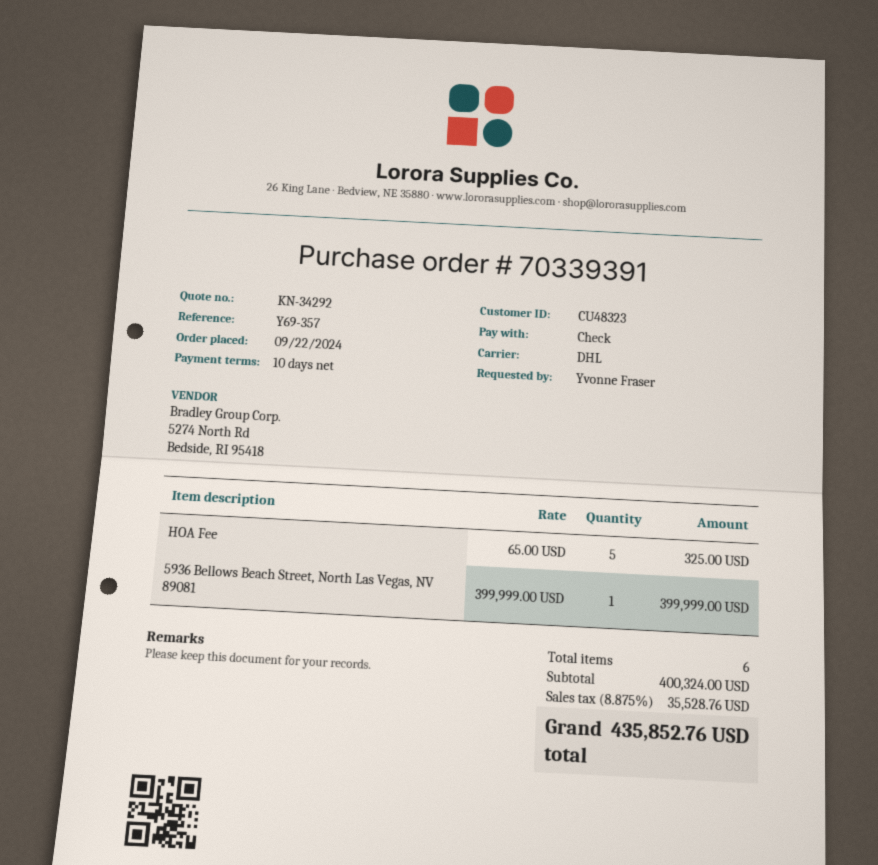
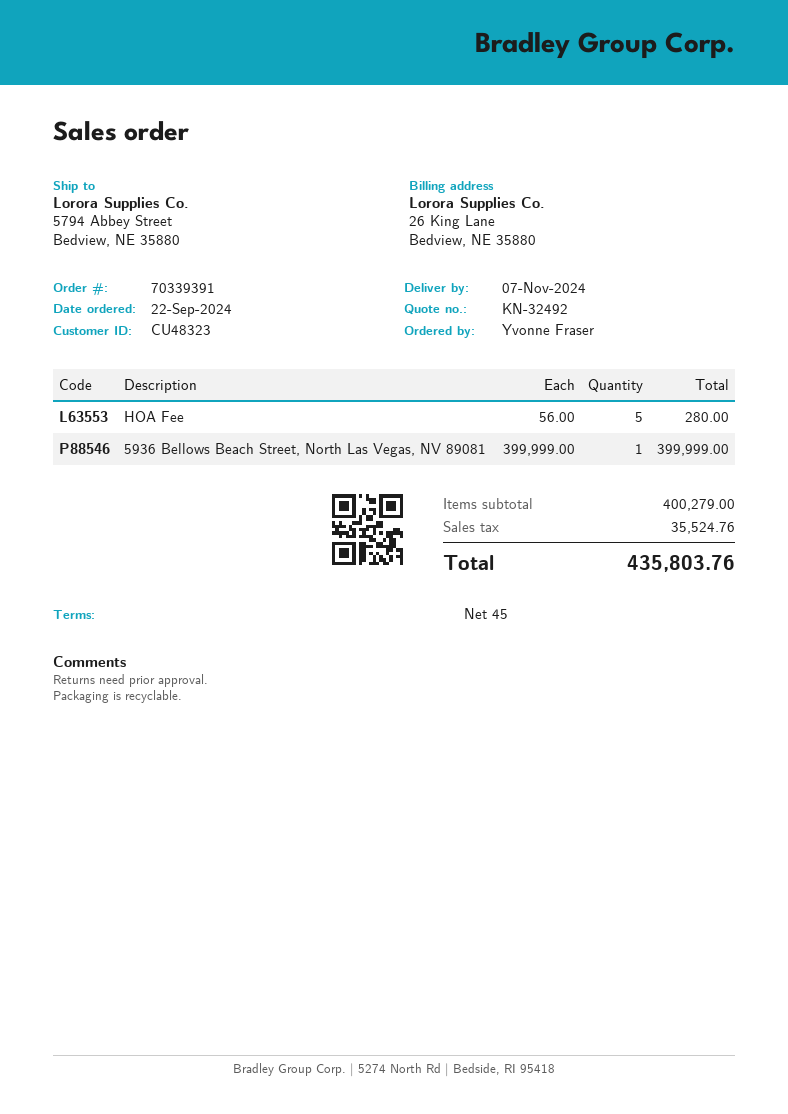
quote number: KN-34292 -> KN-32492
payment terms: 10 days -> 45 days
HOA Fee: 5 x 65.00 = 325.00 -> 5 x 56.00 = 280.00
subtotal: 400324.00 -> 400279.00
tax: 35528.76 -> 35524.76
total: 435852.76 -> 435803.76

